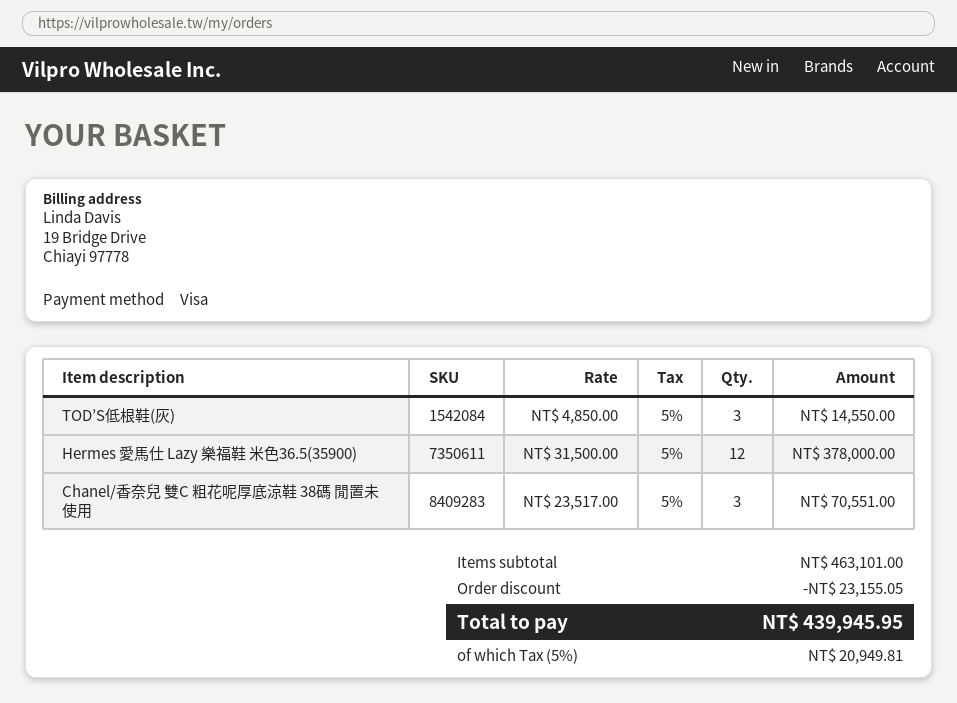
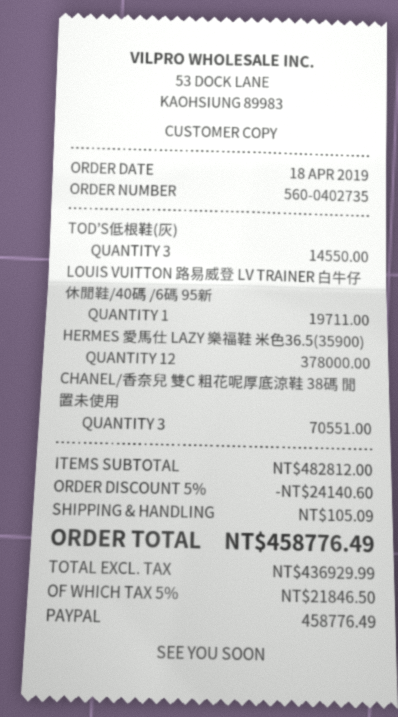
payment method: Visa -> PayPal
LOUIS VUITTON 路易威登 LV TRAINER 白牛仔 休閒鞋/40碼 /6碼 95新: none -> 1 for 19711.00
subtotal: 463101.00 -> 482812.00
discount: 23155.05 -> 24140.60
shipping: none -> 105.09
tax: 5% = 20949.81 -> 5% = 21846.50
total: 439945.95 -> 458776.49

